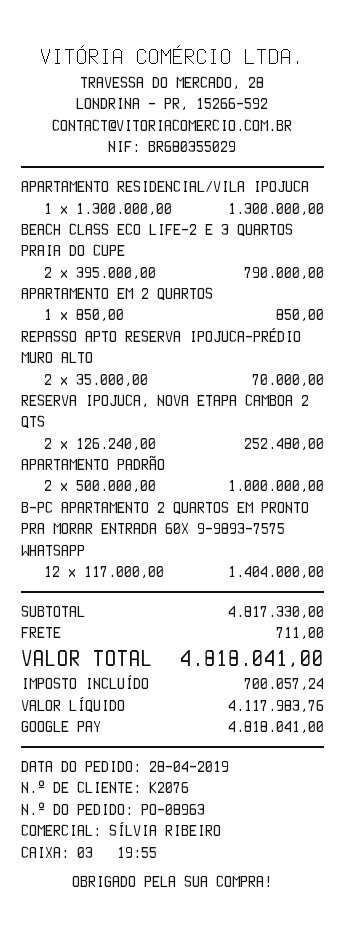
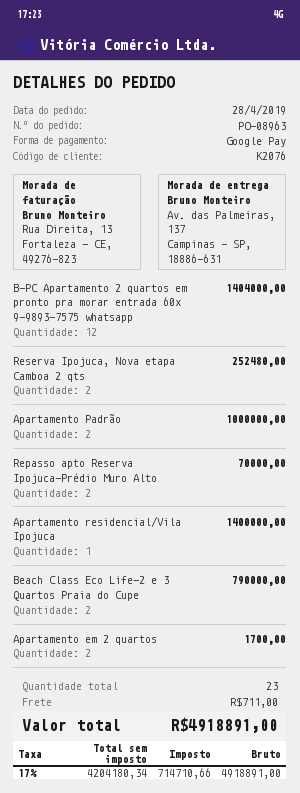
APARTAMENTO RESIDENCIAL/VILA IPOJUCA: 1 for 1300000.00 -> 1 for 1400000.00
APARTAMENTO EM 2 QUARTOS: 1 for 850.00 -> 2 for 1700.00
net: 4117983.76 -> 4204180.34
tax: 700057.24 -> 714710.66
total: 4818041.00 -> 4918891.00

